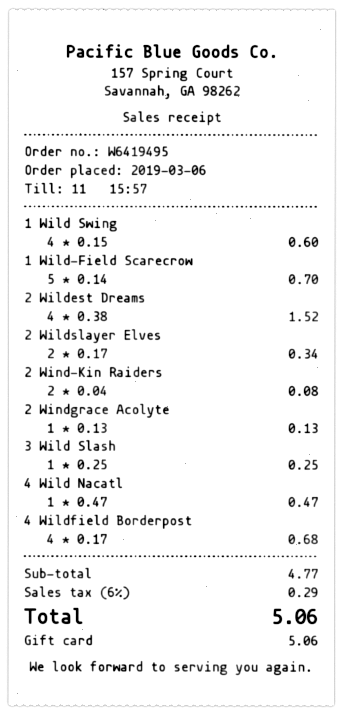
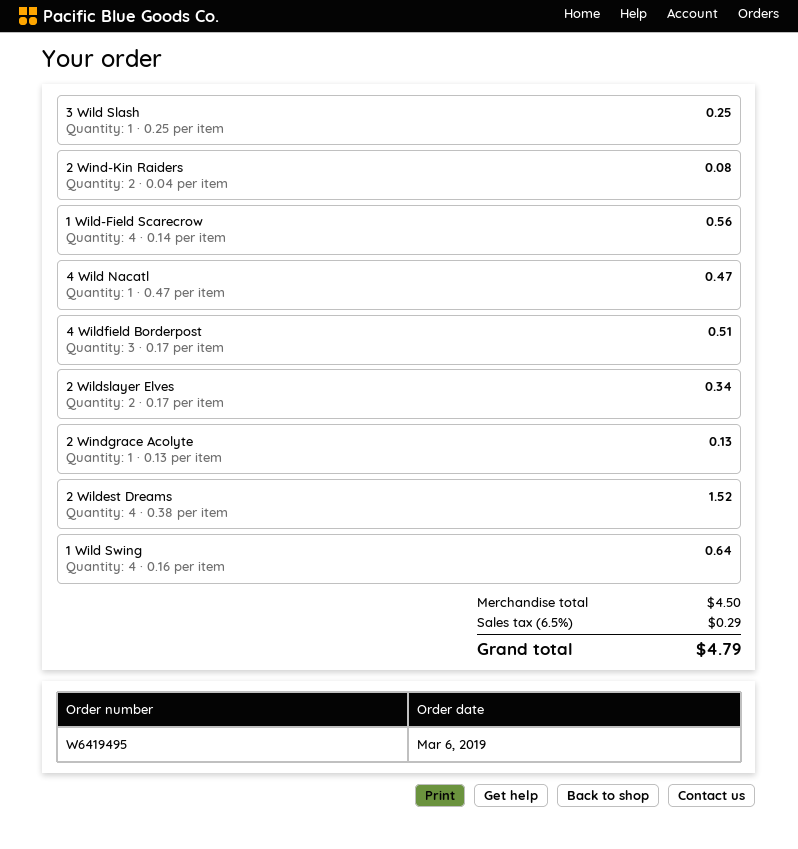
1 Wild Swing: 4 x 0.15 = 0.60 -> 4 x 0.16 = 0.64
1 Wild-Field Scarecrow: 5 x 0.14 = 0.70 -> 4 x 0.14 = 0.56
4 Wildfield Borderpost: 4 x 0.17 = 0.68 -> 3 x 0.17 = 0.51
subtotal: 4.77 -> 4.50
tax: 6% = 0.29 -> 6.5% = 0.29
total: 5.06 -> 4.79

